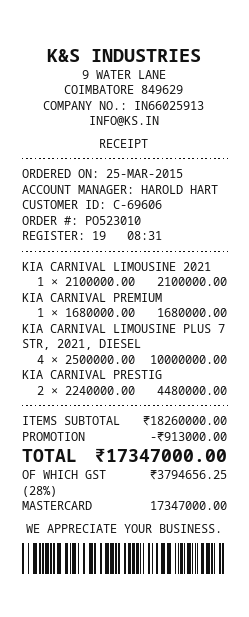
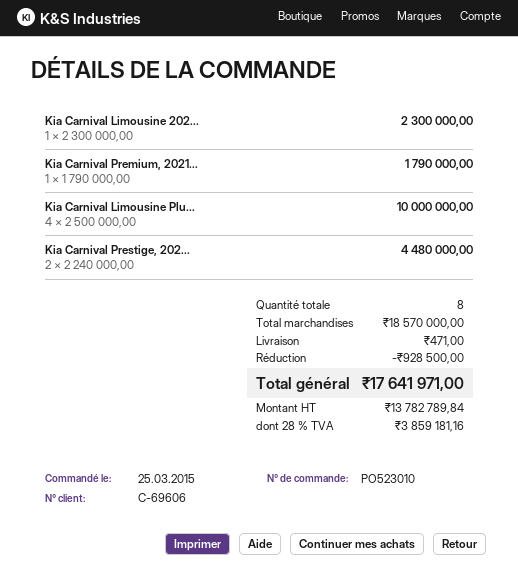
KIA CARNIVAL LIMOUSINE 2021: 1 x 2100000.00 = 2100000.00 -> 1 x 2300000.00 = 2300000.00
KIA CARNIVAL PREMIUM: 1 x 1680000.00 = 1680000.00 -> 1 x 1790000.00 = 1790000.00
subtotal: 18260000.00 -> 18570000.00
discount: 913000.00 -> 928500.00
shipping: none -> 471.00
tax: 28% = 3794656.25 -> 28% = 3859181.16
total: 17347000.00 -> 17641971.00

